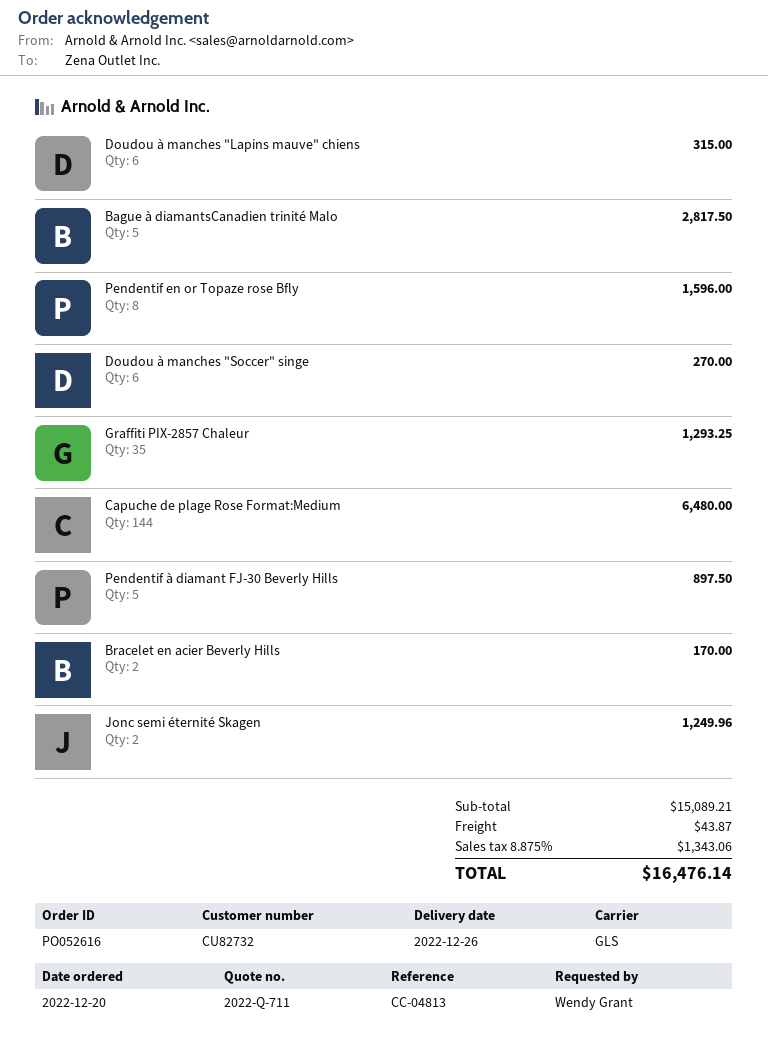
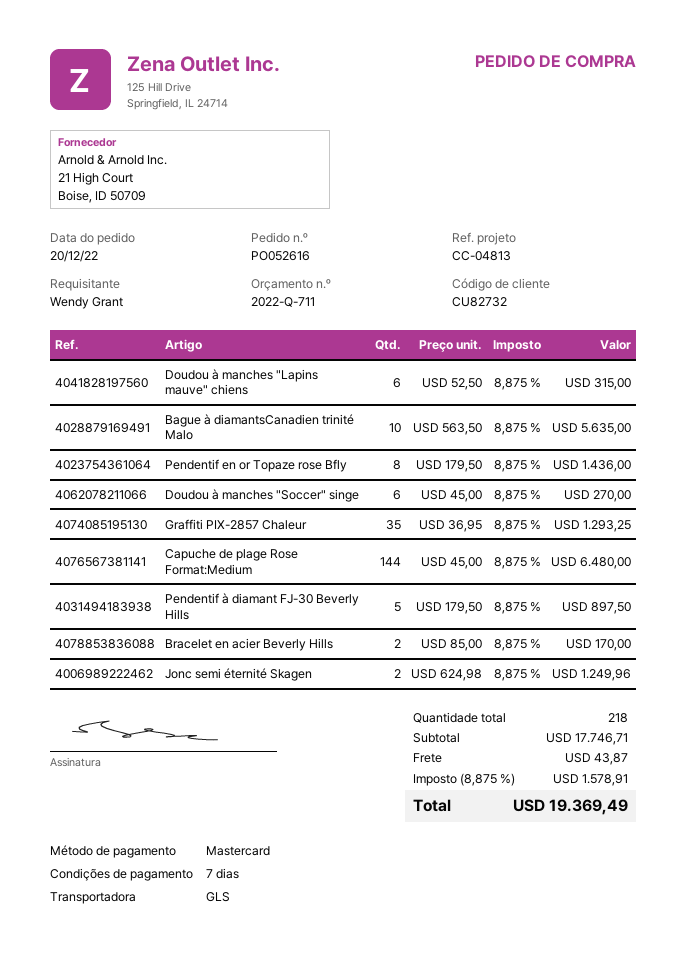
Bague à diamantsCanadien trinité Malo: 5 for 2817.50 -> 10 for 5635.00
Pendentif en or Topaze rose Bfly: 8 for 1596.00 -> 8 for 1436.00
subtotal: 15089.21 -> 17746.71
tax: 8.875% = 1343.06 -> 8.875% = 1578.91
total: 16476.14 -> 19369.49

